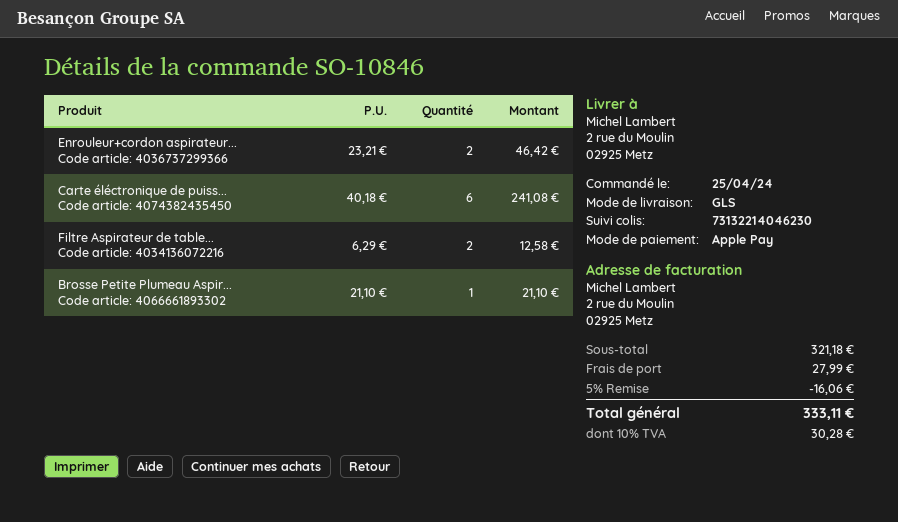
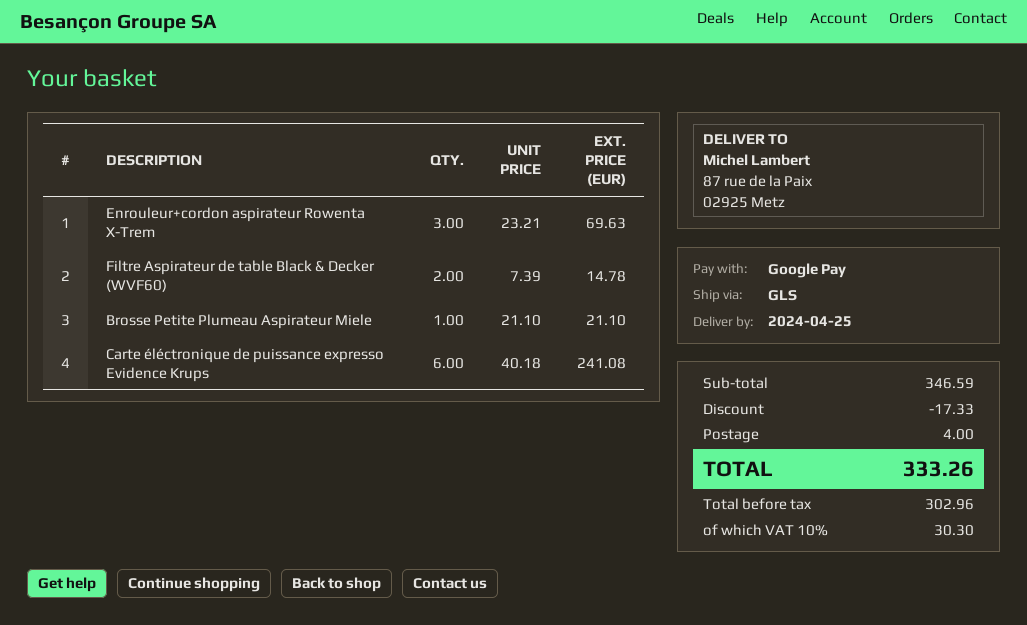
payment method: Apple Pay -> Google Pay
ship to: 2 rue du Moulin, 02925 Metz -> 87 rue de la Paix, 02925 Metz
Enrouleur+cordon aspirateur...: 2 x 23.21 = 46.42 -> 3 x 23.21 = 69.63
Filtre Aspirateur de table...: 2 x 6.29 = 12.58 -> 2 x 7.39 = 14.78
subtotal: 321.18 -> 346.59
discount: 16.06 -> 17.33
shipping: 27.99 -> 4.00
tax: 10% = 30.28 -> 10% = 30.30
total: 333.11 -> 333.26

